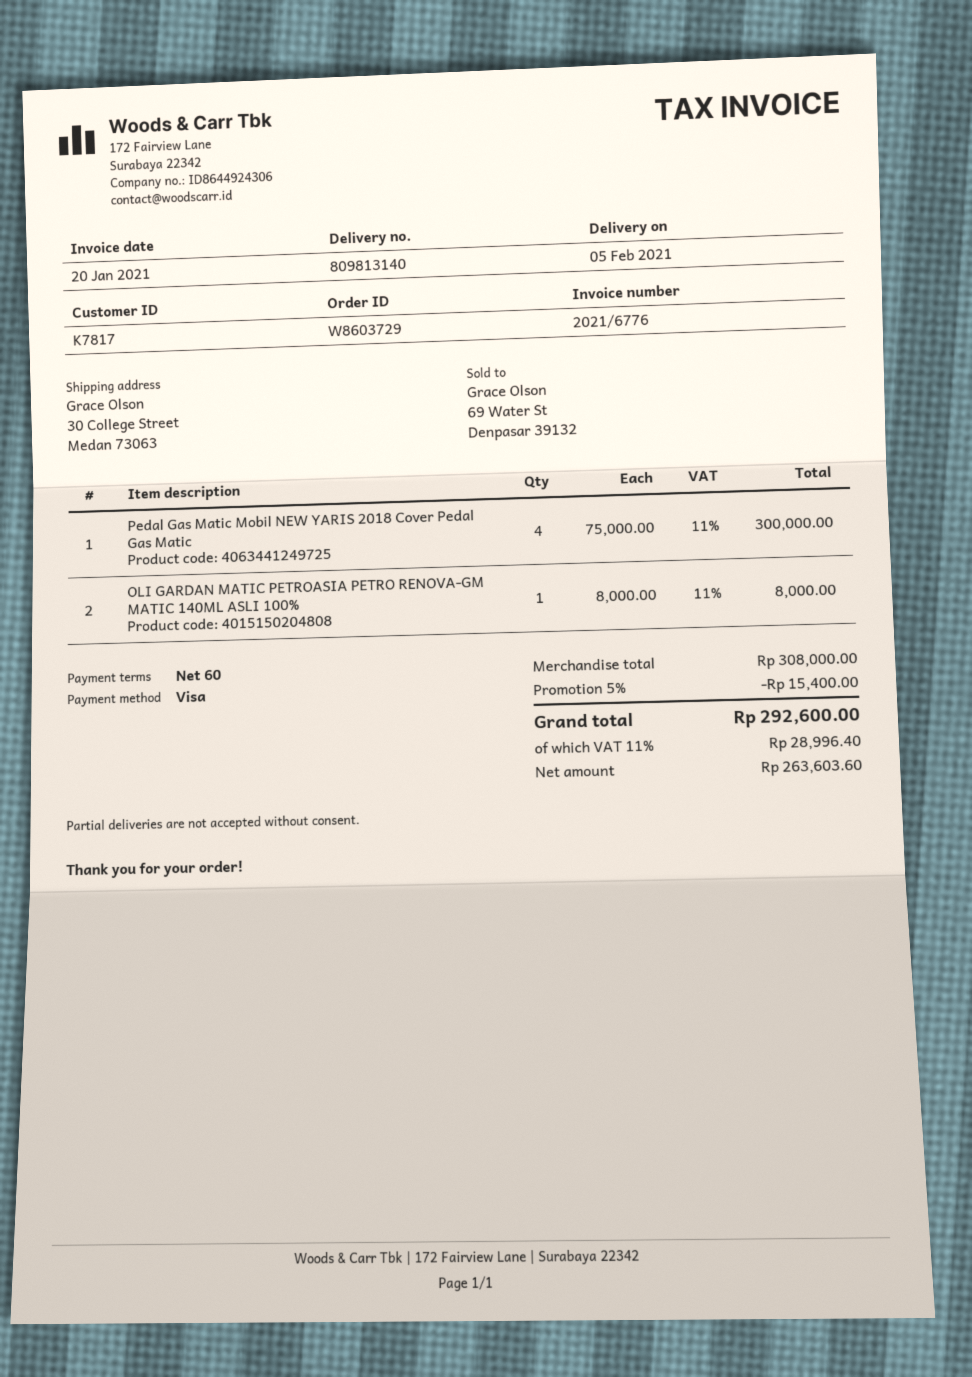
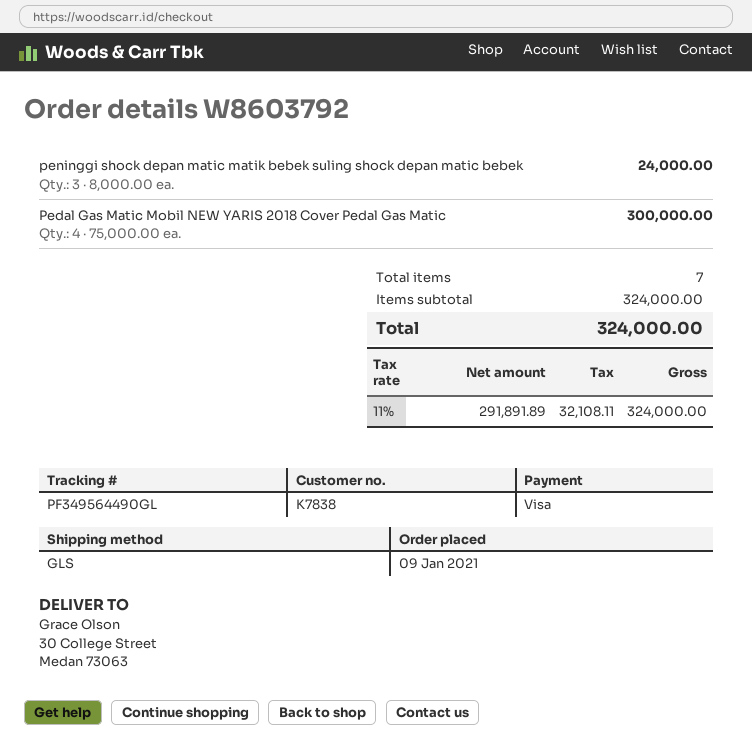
order number: W8603729 -> W8603792
customer number: K7817 -> K7838
OLI GARDAN MATIC PETROASIA PETRO RENOVA-GM MATIC 140ML ASLI 100%: 1 x 8000.00 = 8000.00 -> none
peninggi shock depan matic matik bebek suling shock depan matic bebek: none -> 3 x 8000.00 = 24000.00
subtotal: 308000.00 -> 324000.00
discount: 5% = 15400.00 -> none
net: 263603.60 -> 291891.89
tax: 11% = 28996.40 -> 11% = 32108.11
total: 292600.00 -> 324000.00

